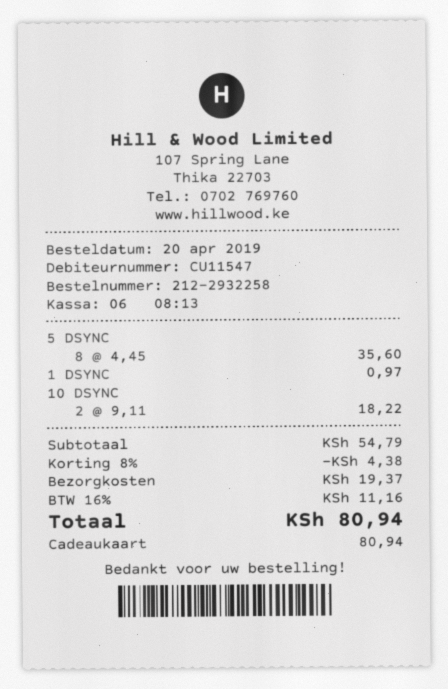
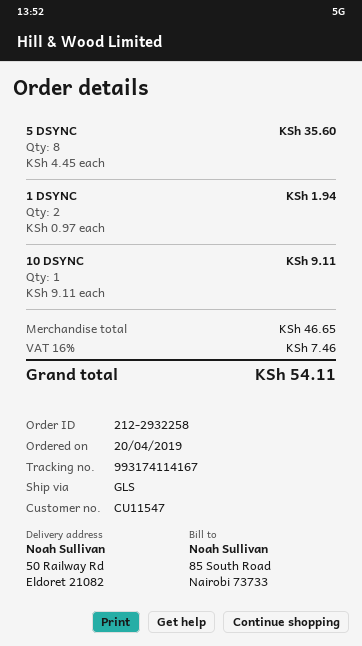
1 DSYNC: 1 x 0.97 = 0.97 -> 2 x 0.97 = 1.94
10 DSYNC: 2 x 9.11 = 18.22 -> 1 x 9.11 = 9.11
subtotal: 54.79 -> 46.65
discount: 8% = 4.38 -> none
shipping: 19.37 -> none
tax: 16% = 11.16 -> 16% = 7.46
total: 80.94 -> 54.11

